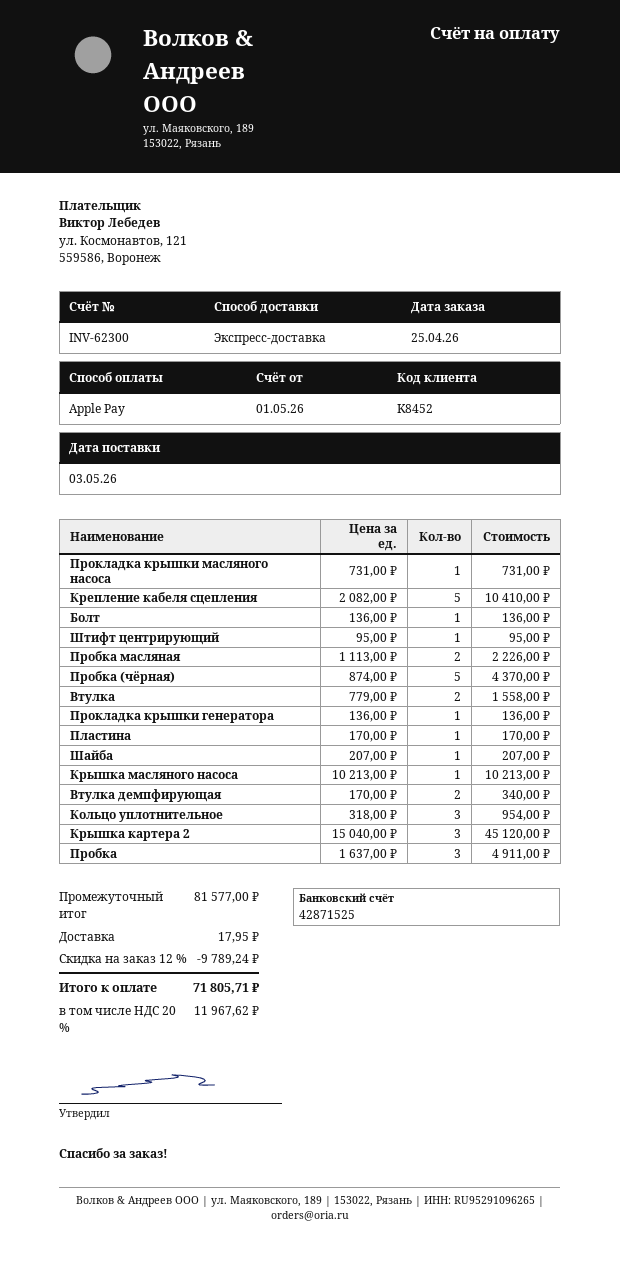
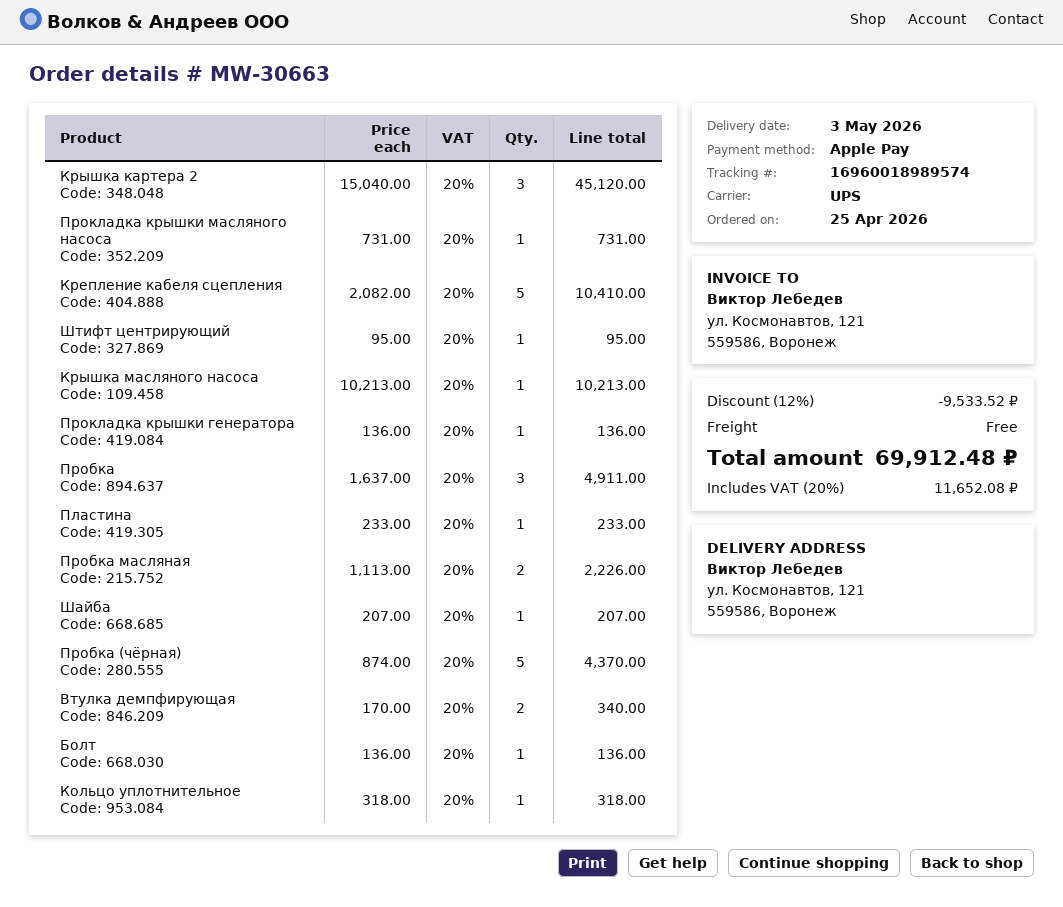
shipping method: express -> UPS
Втулка: 2 x 779.00 = 1558.00 -> none
Пластина: 1 x 170.00 = 170.00 -> 1 x 233.00 = 233.00
Кольцо уплотнительное: 3 x 318.00 = 954.00 -> 1 x 318.00 = 318.00
discount: 12% = 9789.24 -> 12% = 9533.52
shipping: 17.95 -> 0.00
tax: 20% = 11967.62 -> 20% = 11652.08
total: 71805.71 -> 69912.48

